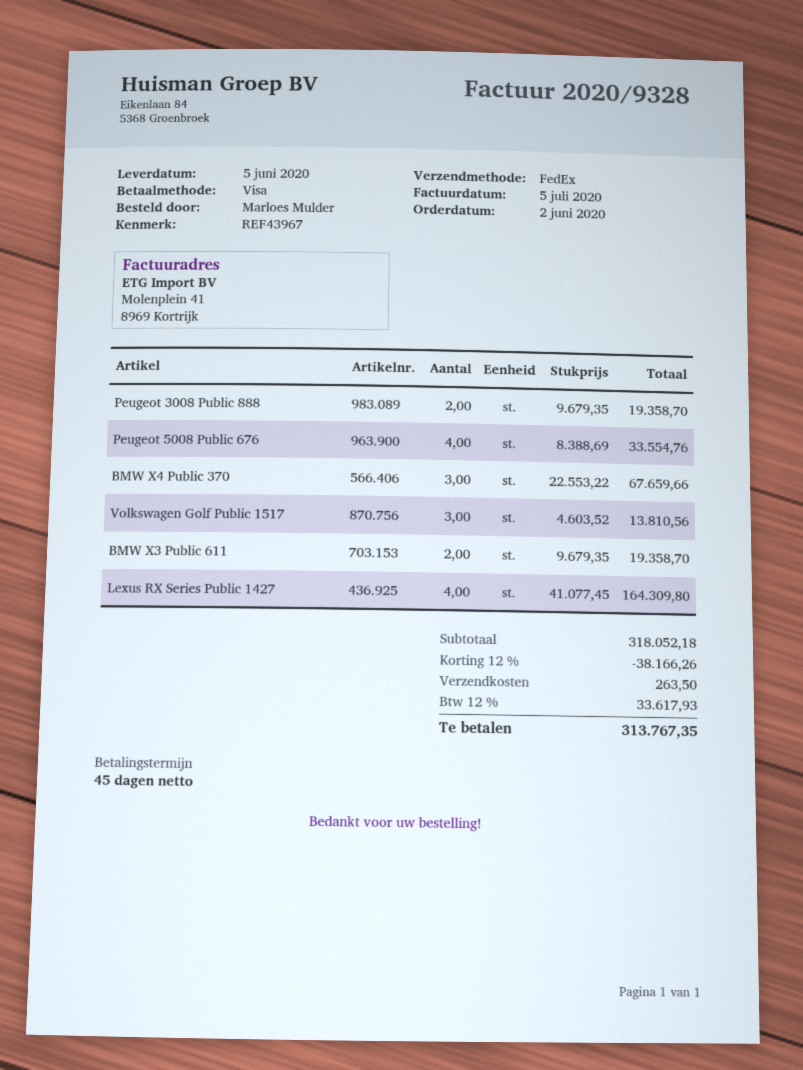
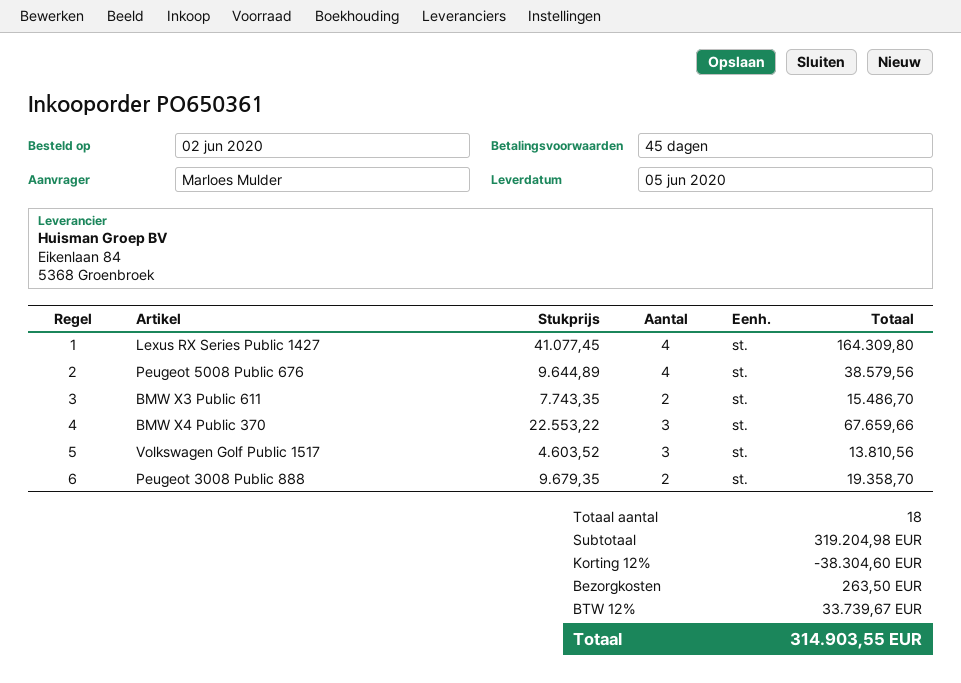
Peugeot 5008 Public 676: 4 x 8388.69 = 33554.76 -> 4 x 9644.89 = 38579.56
BMW X3 Public 611: 2 x 9679.35 = 19358.70 -> 2 x 7743.35 = 15486.70
subtotal: 318052.18 -> 319204.98
discount: 12% = 38166.26 -> 12% = 38304.60
tax: 12% = 33617.93 -> 12% = 33739.67
total: 313767.35 -> 314903.55

